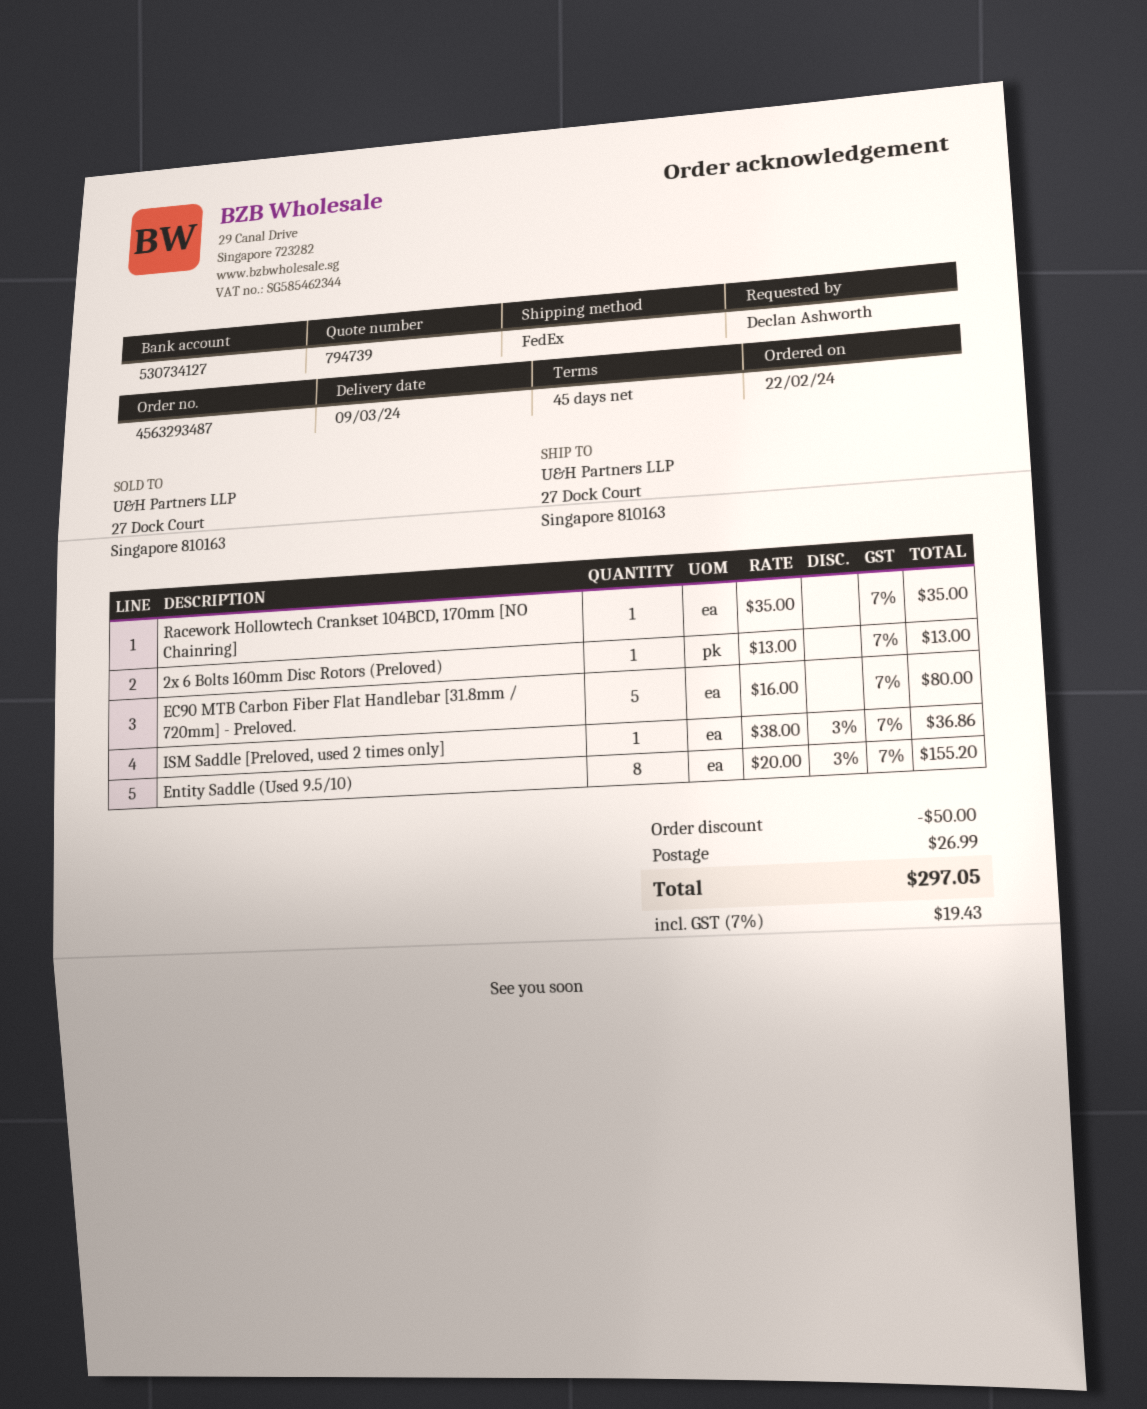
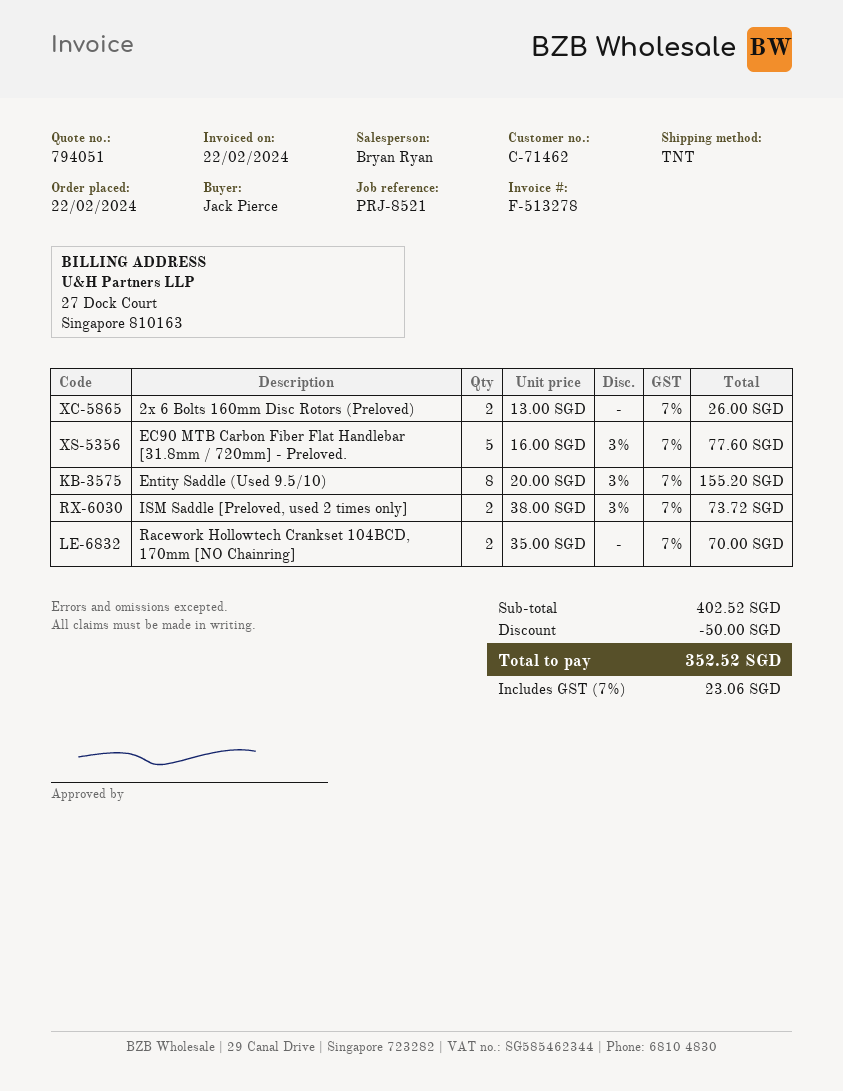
quote number: 794739 -> 794051
ordered by: Declan Ashworth -> Jack Pierce
shipping method: FedEx -> TNT
Racework Hollowtech Crankset 104BCD, 170mm [NO Chainring]: 1 x 35.00 = 35.00 -> 2 x 35.00 = 70.00
2x 6 Bolts 160mm Disc Rotors (Preloved): 1 x 13.00 = 13.00 -> 2 x 13.00 = 26.00
EC90 MTB Carbon Fiber Flat Handlebar [31.8mm / 720mm] - Preloved.: 5 x 16.00 = 80.00 -> 5 x 16.00 - 3% = 77.60
ISM Saddle [Preloved, used 2 times only]: 1 x 38.00 - 3% = 36.86 -> 2 x 38.00 - 3% = 73.72
shipping: 26.99 -> none
tax: 7% = 19.43 -> 7% = 23.06
total: 297.05 -> 352.52

